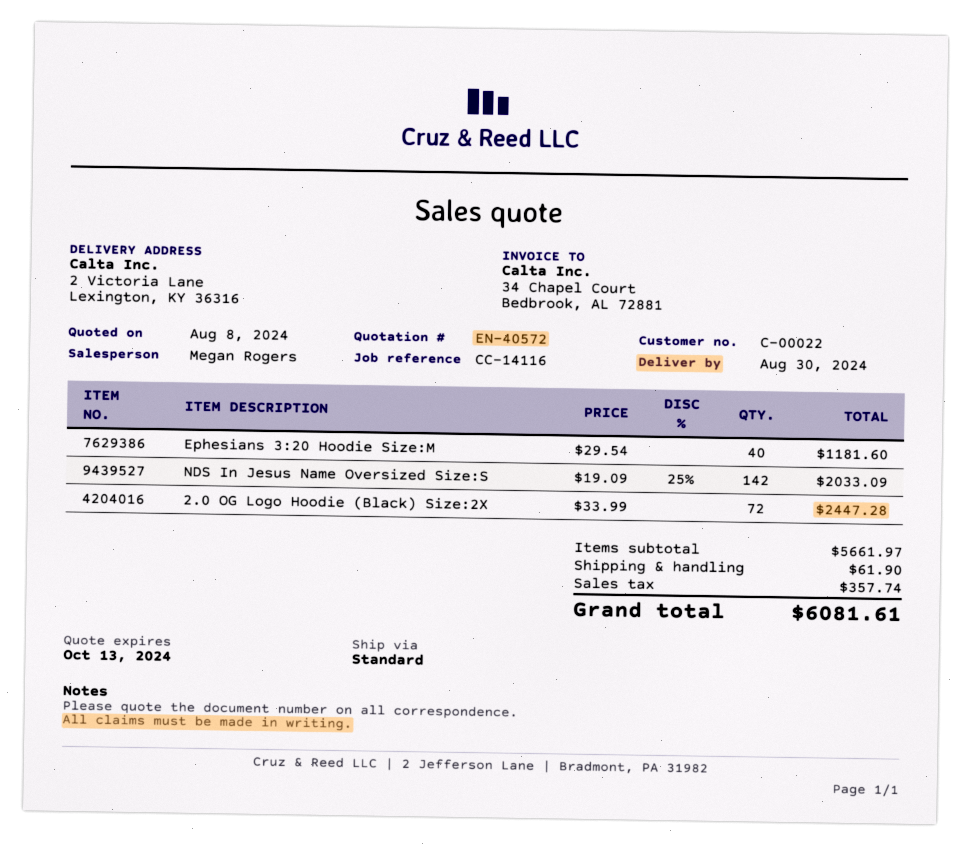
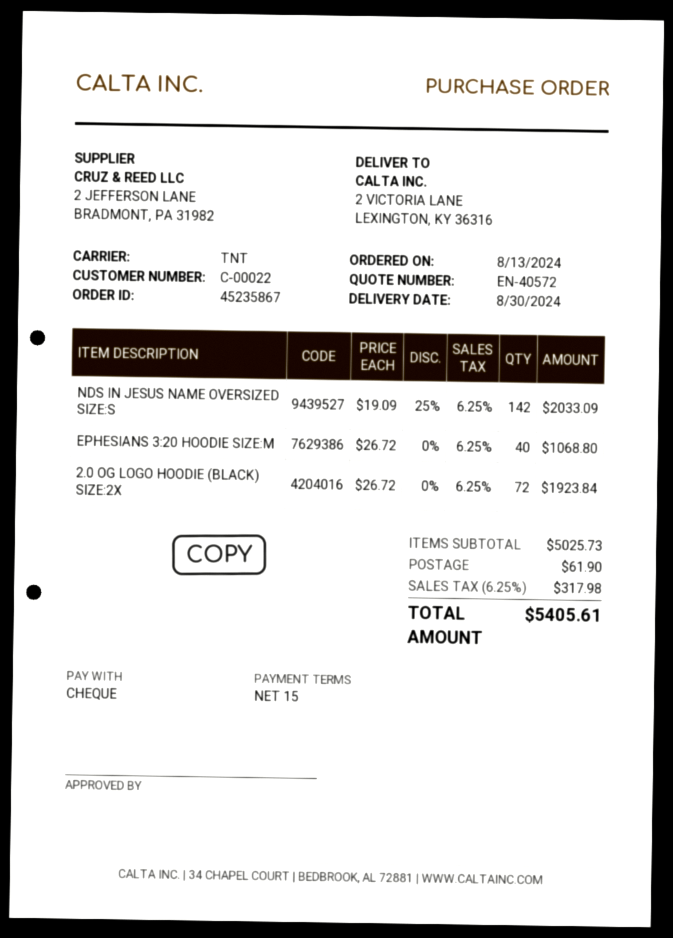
shipping method: standard -> TNT
Ephesians 3:20 Hoodie Size:M: 40 x 29.54 = 1181.60 -> 40 x 26.72 = 1068.80
2.0 OG Logo Hoodie (Black) Size:2X: 72 x 33.99 = 2447.28 -> 72 x 26.72 = 1923.84
subtotal: 5661.97 -> 5025.73
tax: 357.74 -> 317.98
total: 6081.61 -> 5405.61

